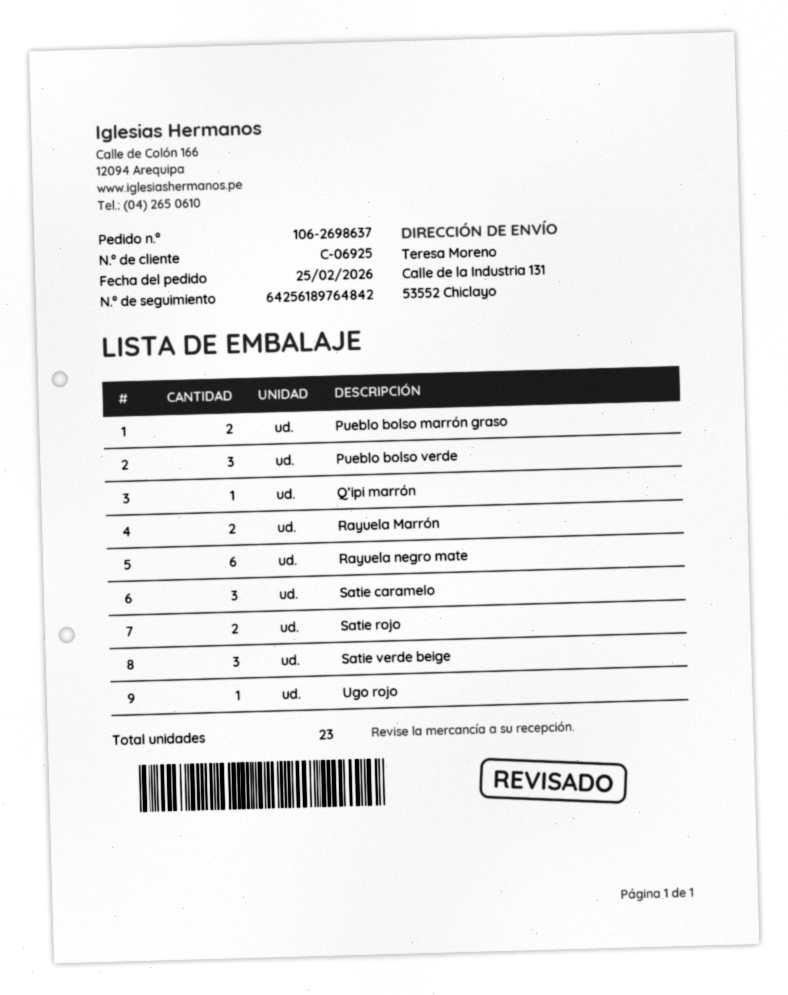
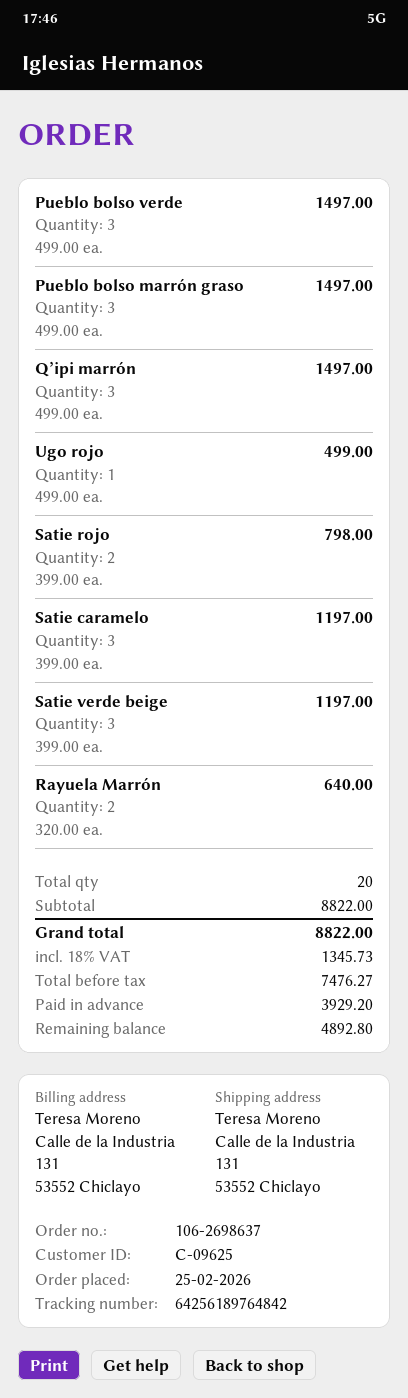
customer number: C-06925 -> C-09625
Pueblo bolso marrón graso: 2 -> 3
Q’ipi marrón: 1 -> 3
Rayuela negro mate: 6 -> none
total quantity: 23 -> 20

